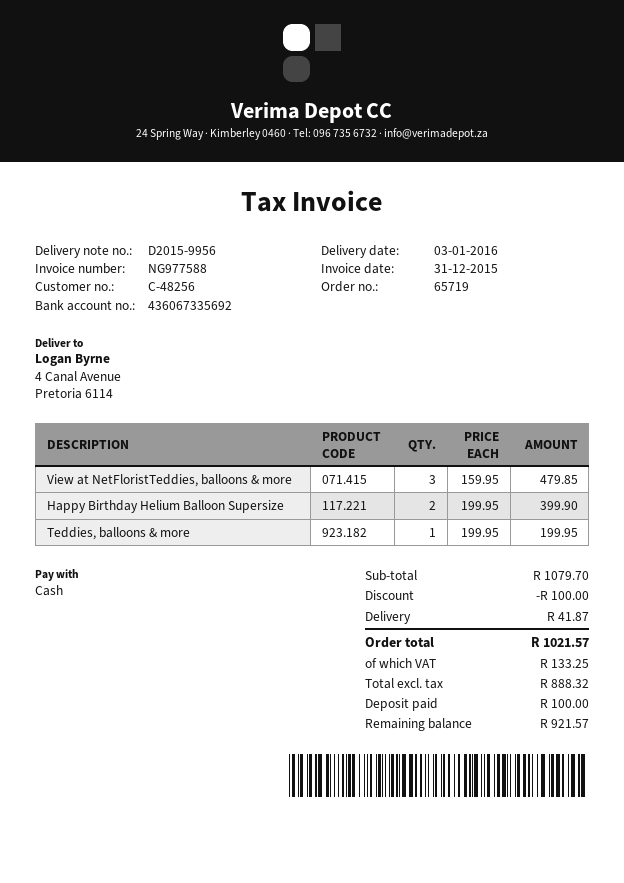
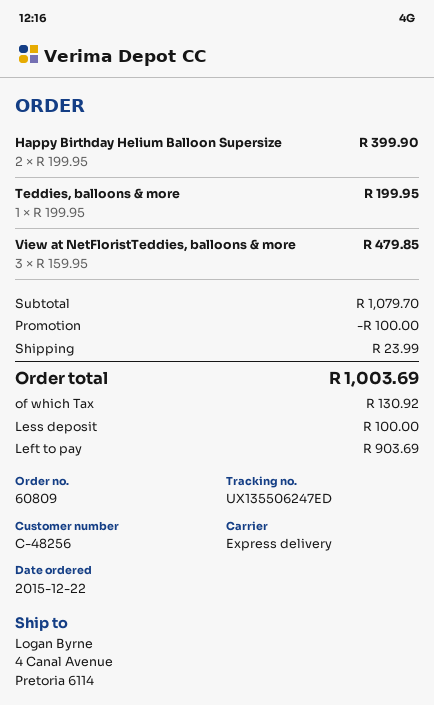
order number: 65719 -> 60809
shipping: 41.87 -> 23.99
tax: 133.25 -> 130.92
total: 1021.57 -> 1003.69
balance: 921.57 -> 903.69

